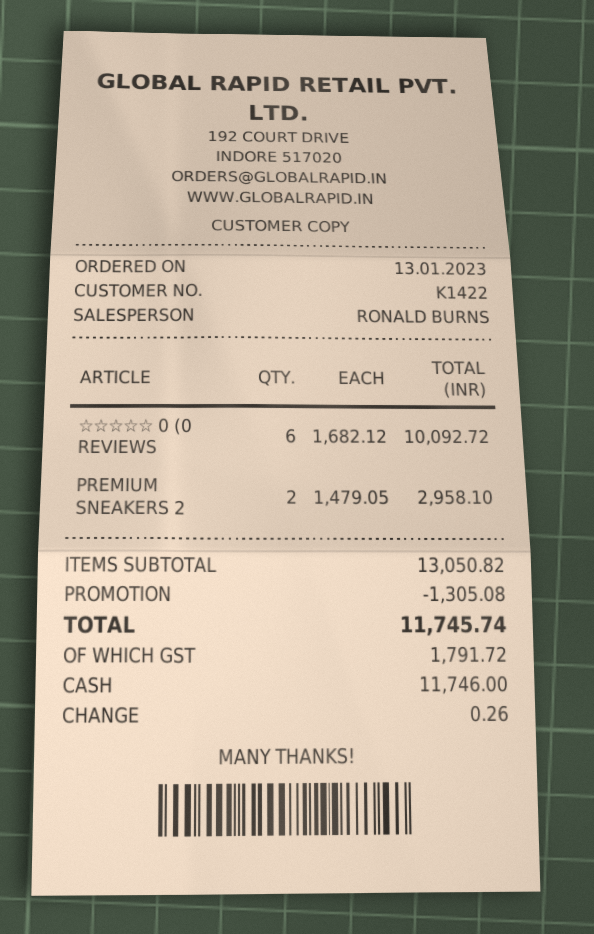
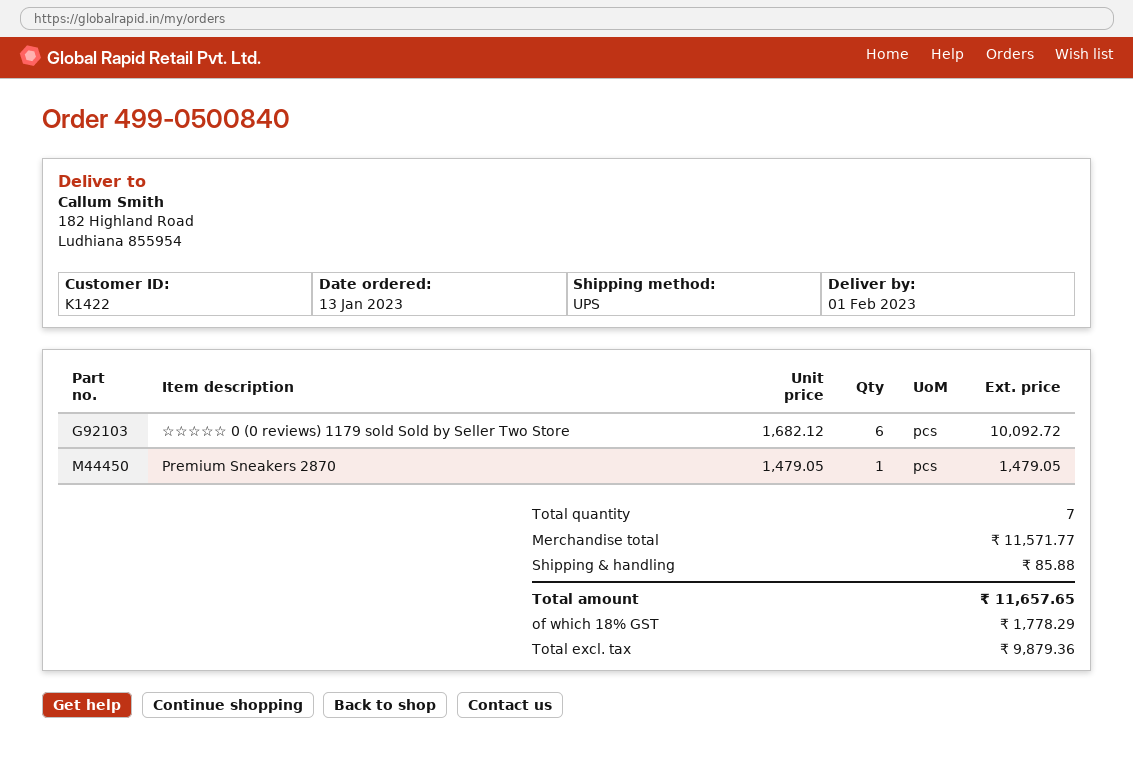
PREMIUM SNEAKERS 2: 2 x 1479.05 = 2958.10 -> 1 x 1479.05 = 1479.05
subtotal: 13050.82 -> 11571.77
discount: 1305.08 -> none
shipping: none -> 85.88
tax: 1791.72 -> 1778.29
total: 11745.74 -> 11657.65

